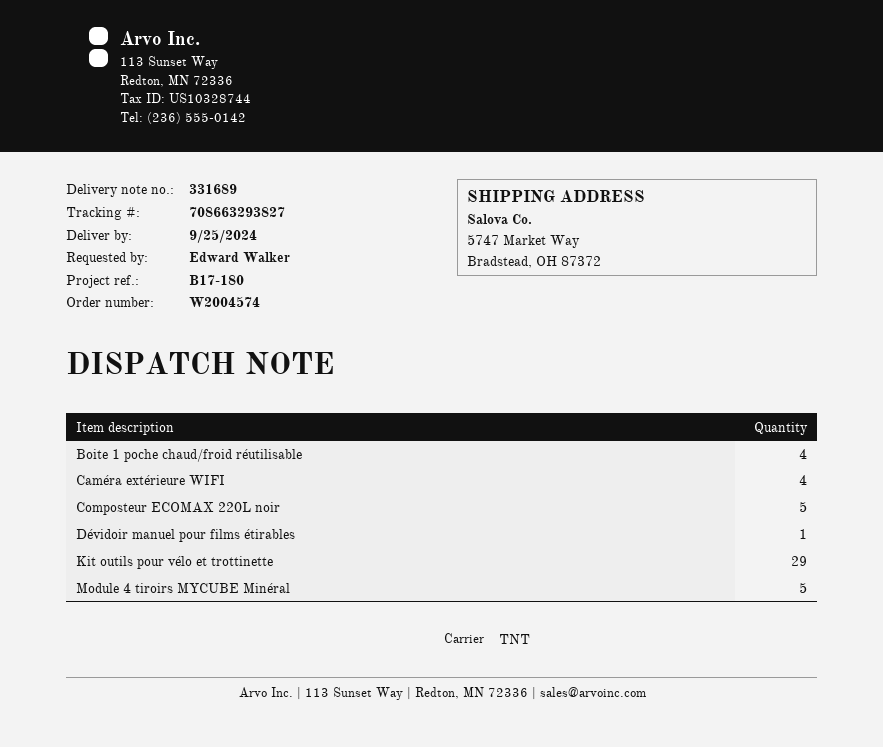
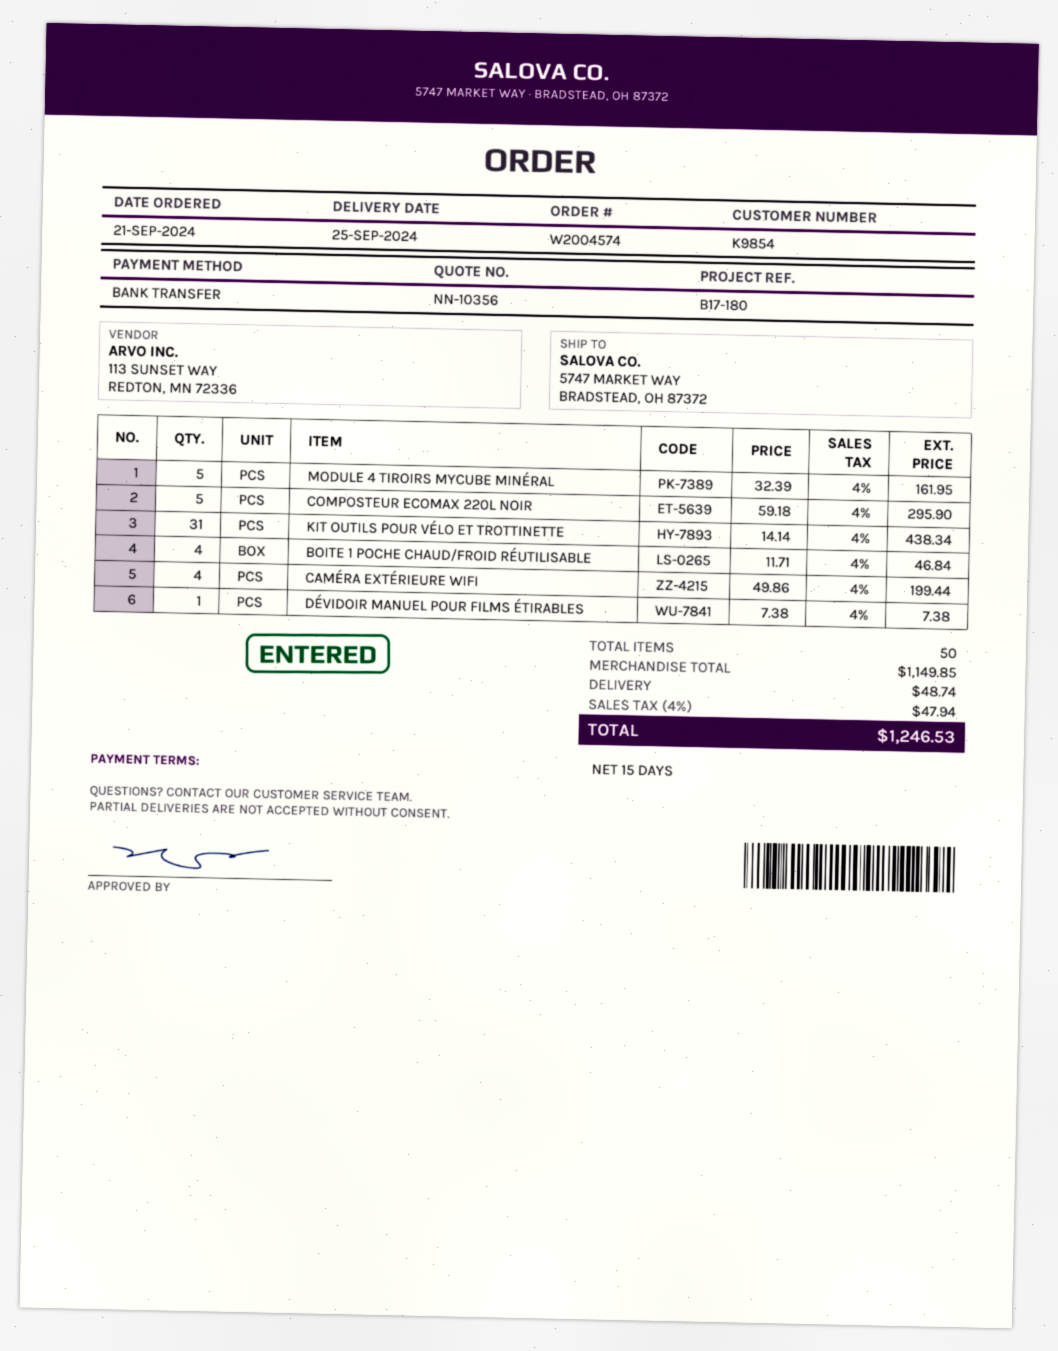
Kit outils pour vélo et trottinette: 29 -> 31

